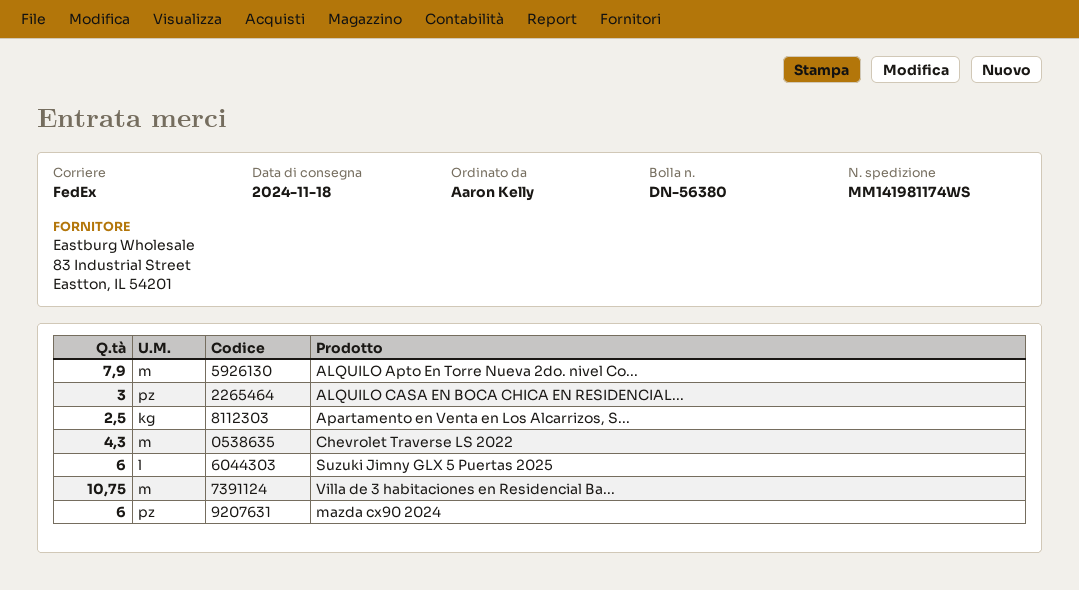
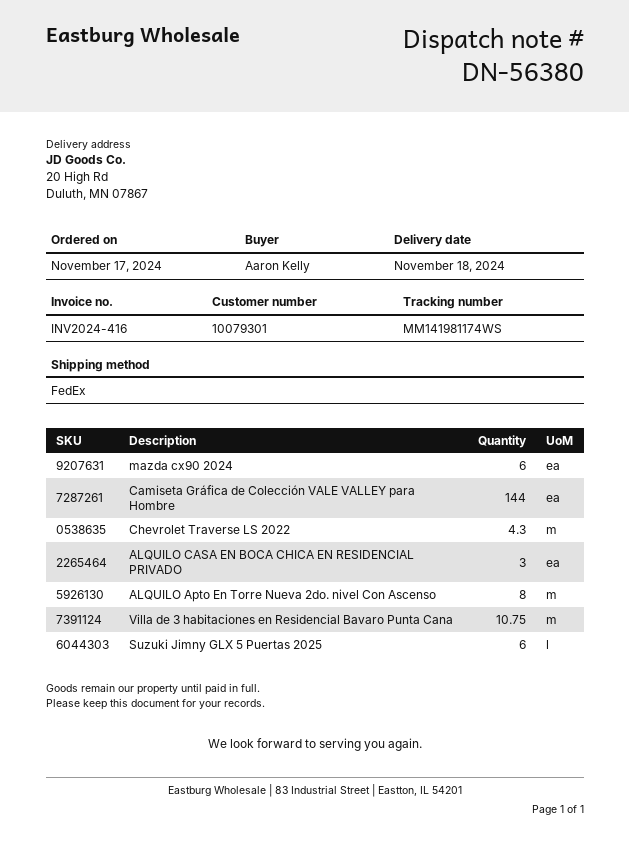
ALQUILO Apto En Torre Nueva 2do. nivel Co...: 7.9 -> 8
Apartamento en Venta en Los Alcarrizos, S...: 2.5 -> none
Camiseta Gráfica de Colección VALE VALLEY para Hombre: none -> 144

